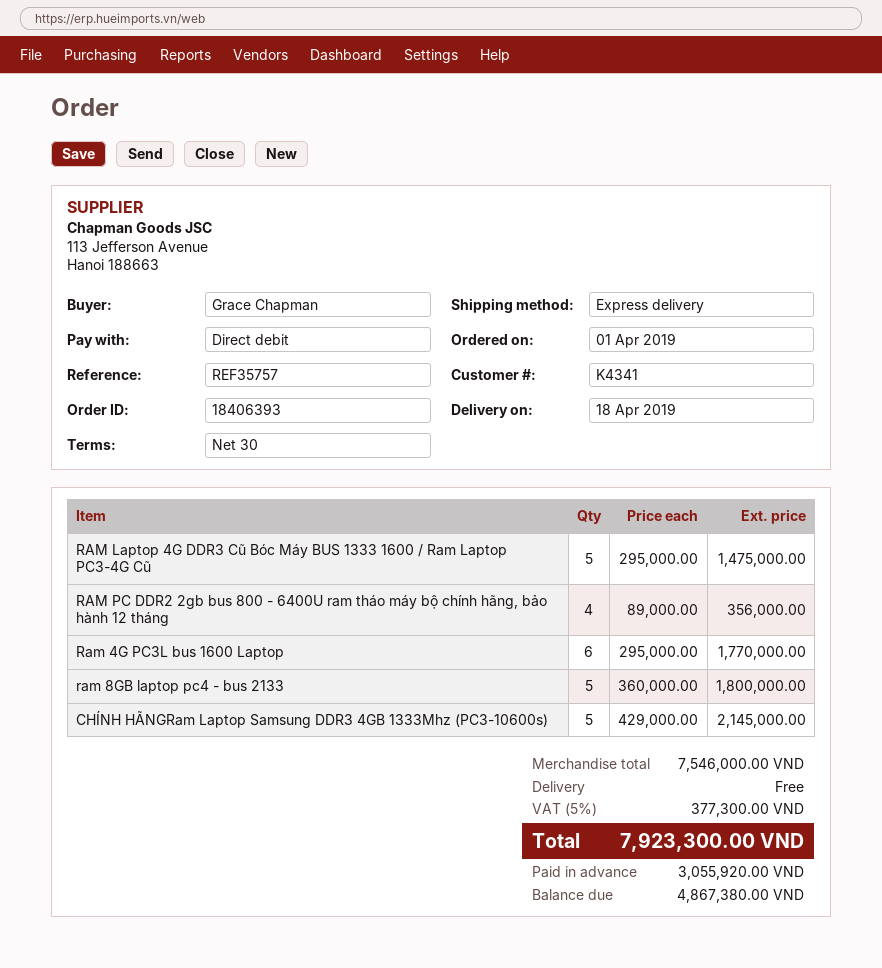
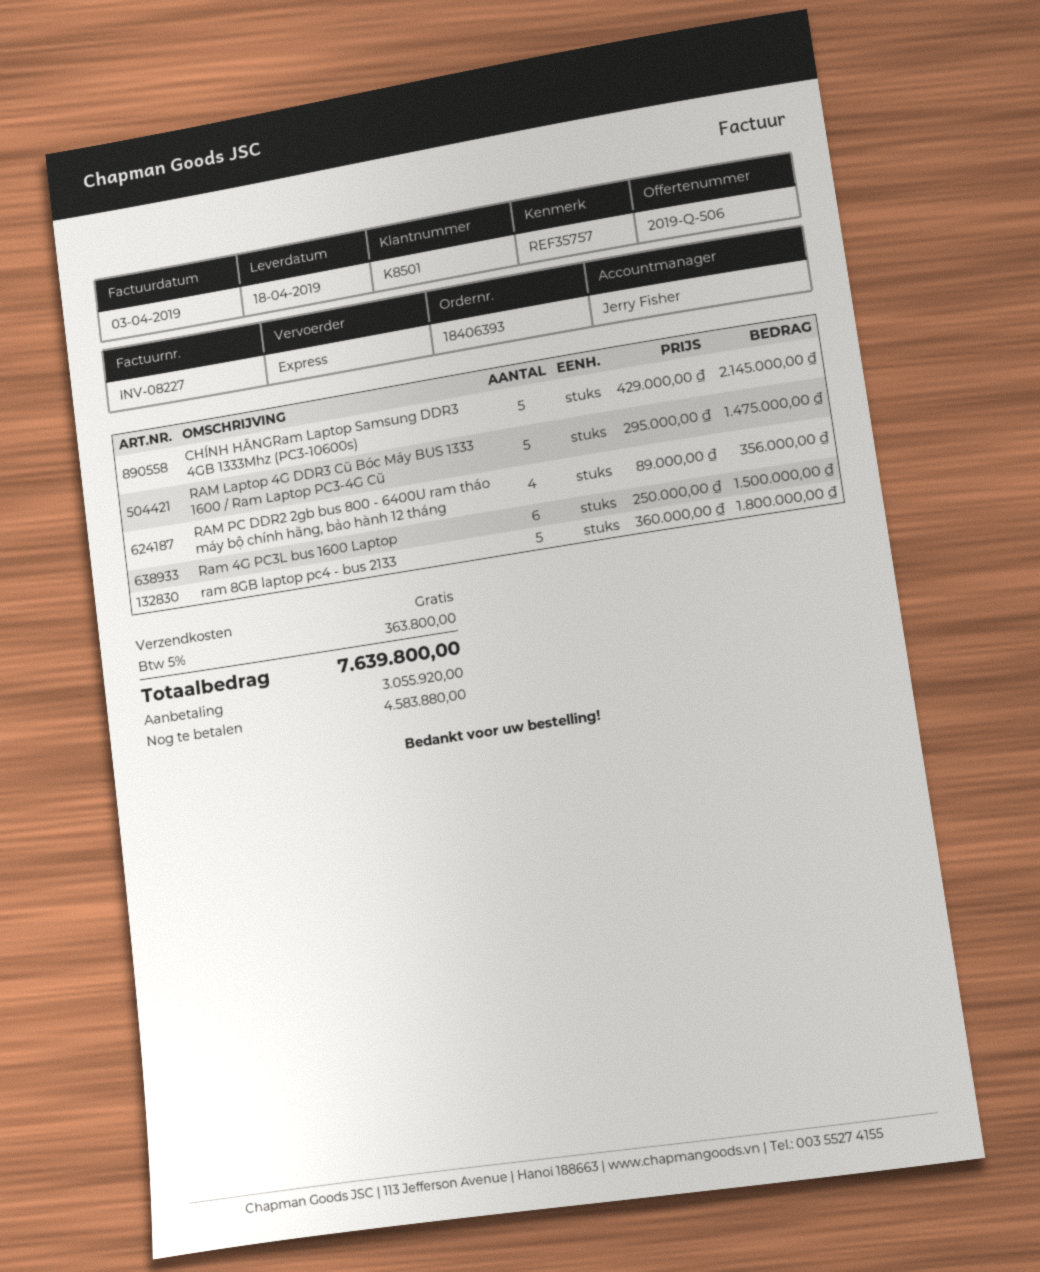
customer number: K4341 -> K8501
Ram 4G PC3L bus 1600 Laptop: 6 x 295000.00 = 1770000.00 -> 6 x 250000.00 = 1500000.00
tax: 5% = 377300.00 -> 5% = 363800.00
total: 7923300.00 -> 7639800.00
balance: 4867380.00 -> 4583880.00

